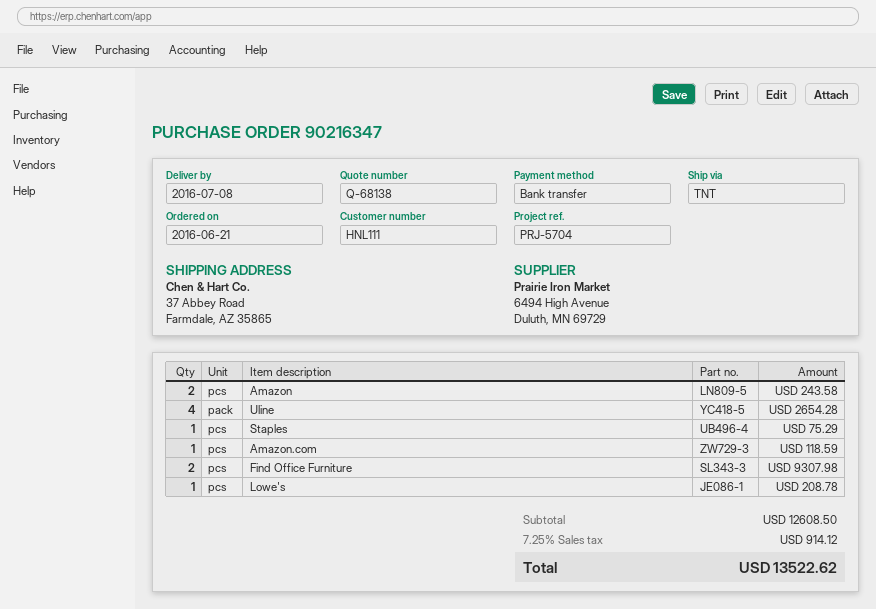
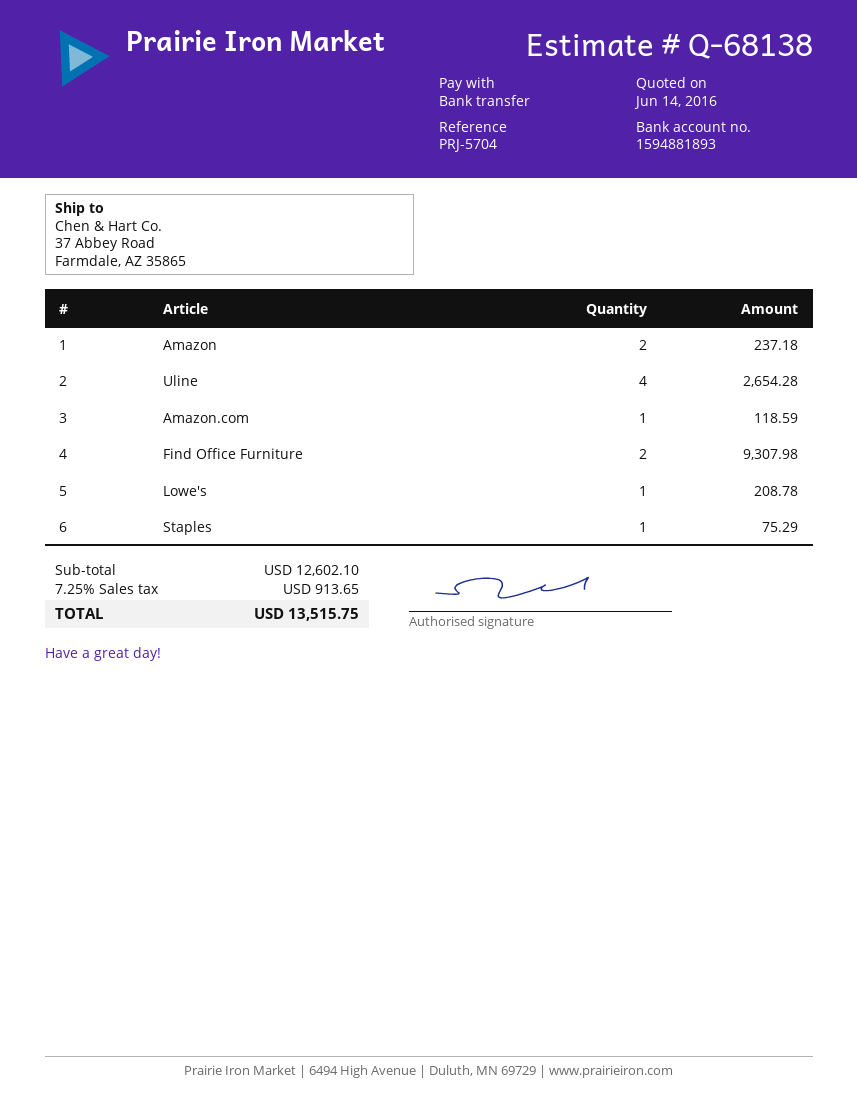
Amazon: 2 for 243.58 -> 2 for 237.18
subtotal: 12608.50 -> 12602.10
tax: 7.25% = 914.12 -> 7.25% = 913.65
total: 13522.62 -> 13515.75

